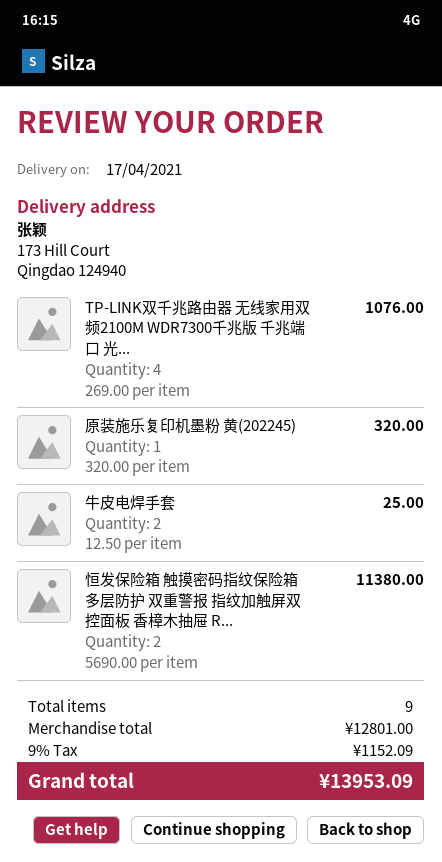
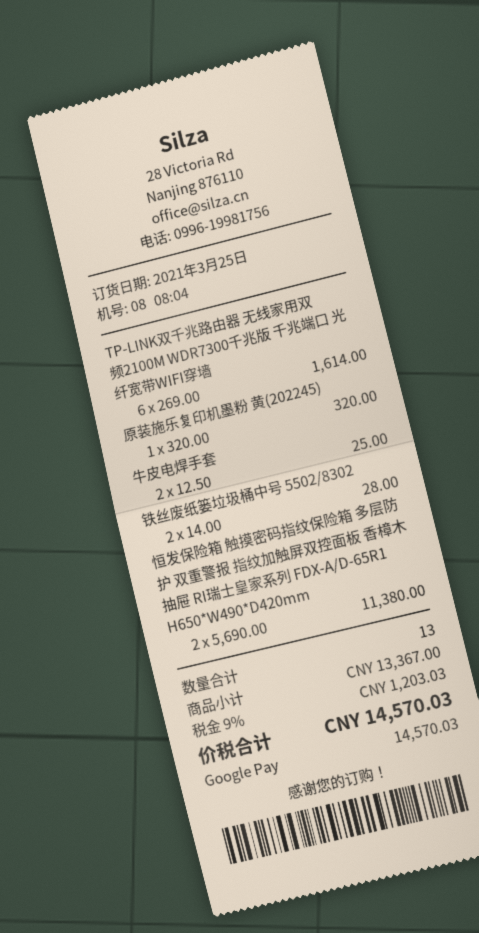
TP-LINK双千兆路由器 无线家用双频2100M WDR7300千兆版 千兆端口 光...: 4 x 269.00 = 1076.00 -> 6 x 269.00 = 1614.00
铁丝废纸篓垃圾桶中号 5502/8302: none -> 2 x 14.00 = 28.00
total quantity: 9 -> 13
subtotal: 12801.00 -> 13367.00
tax: 9% = 1152.09 -> 9% = 1203.03
total: 13953.09 -> 14570.03

